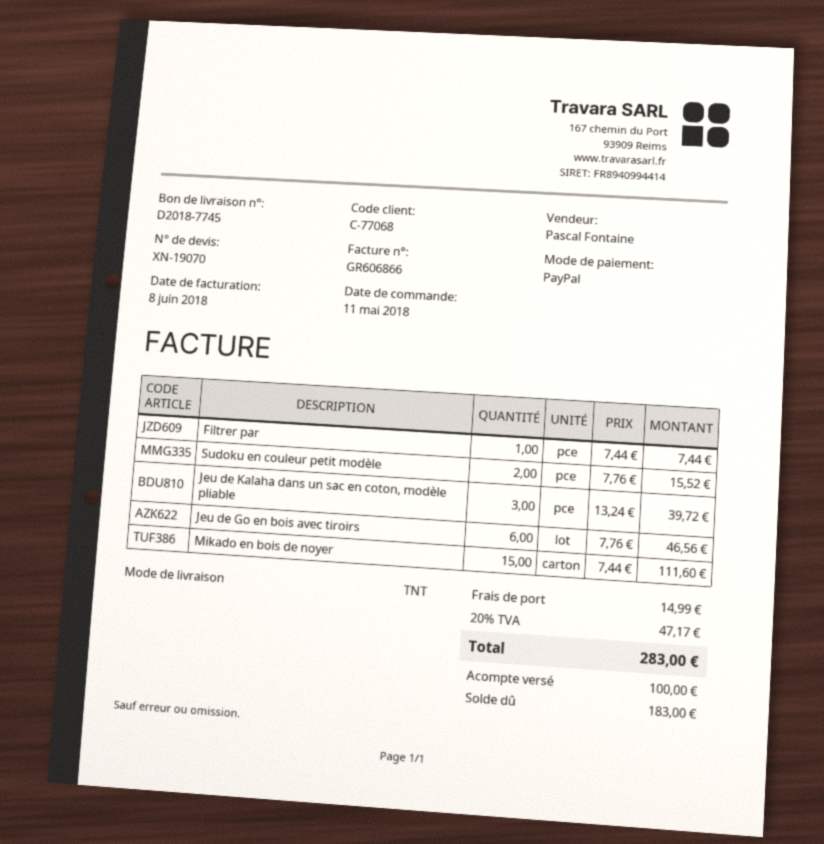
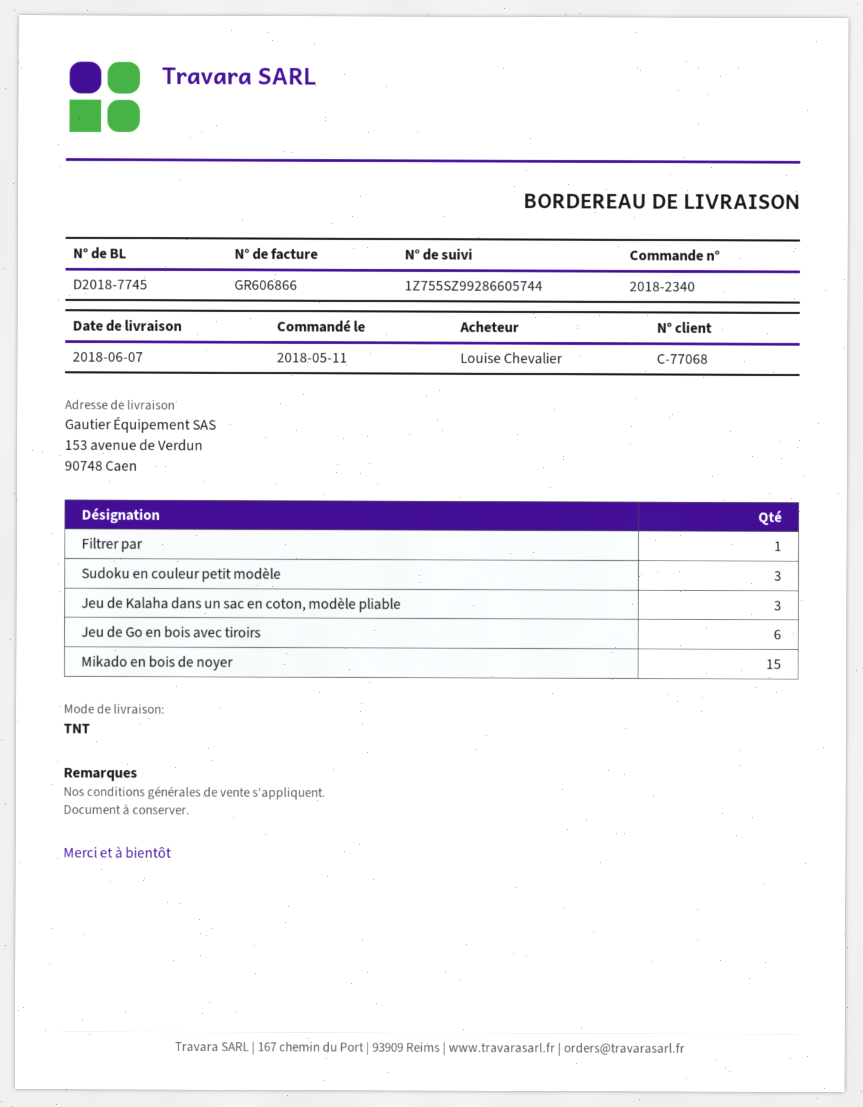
Sudoku en couleur petit modèle: 2 -> 3

